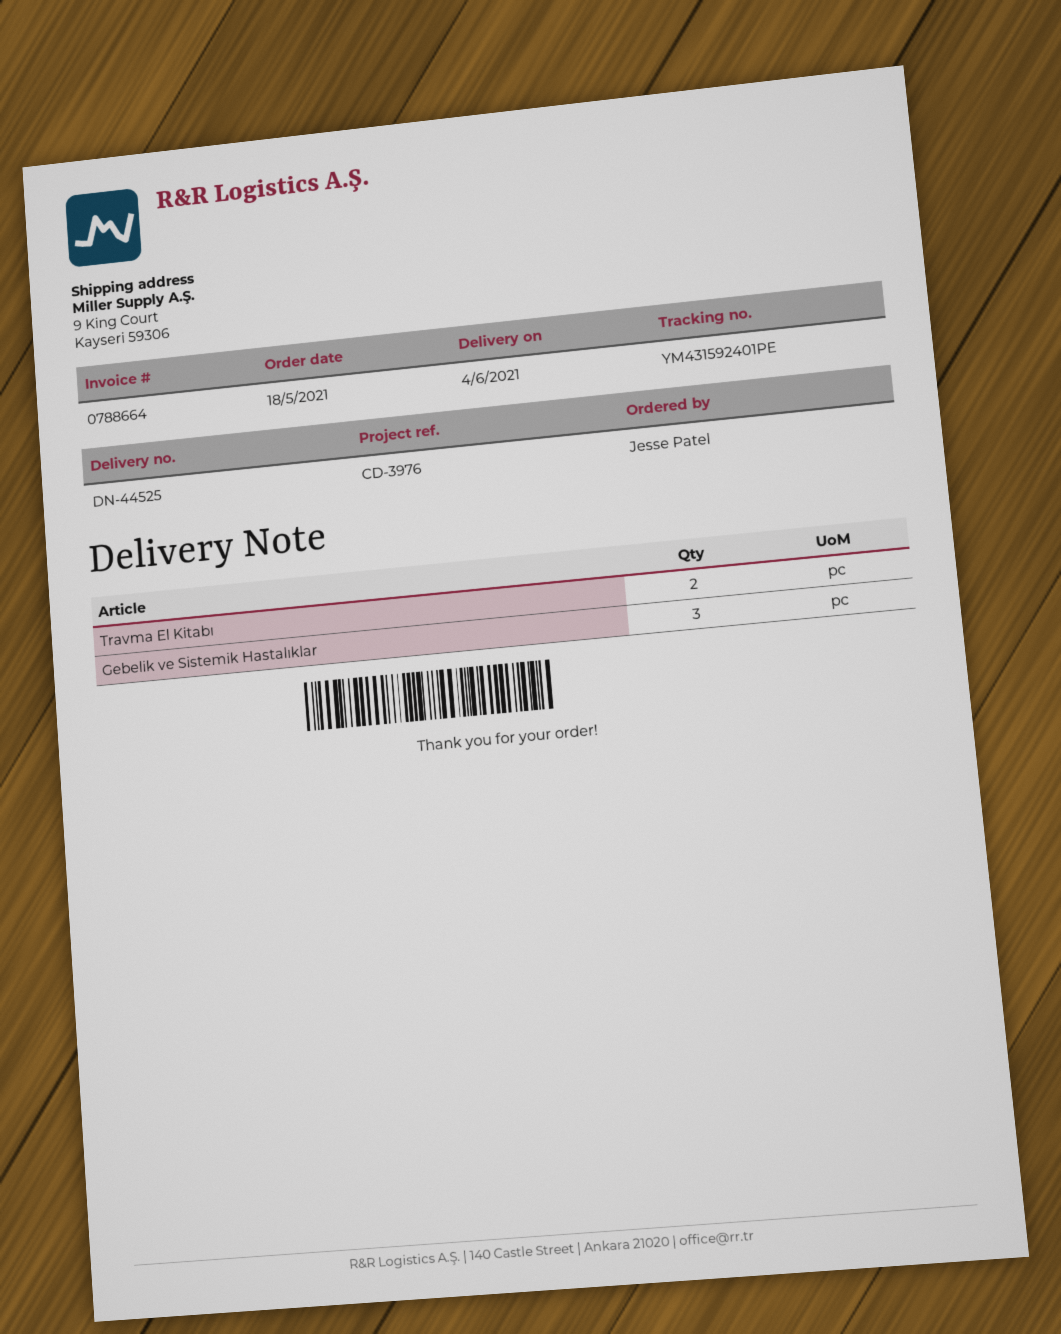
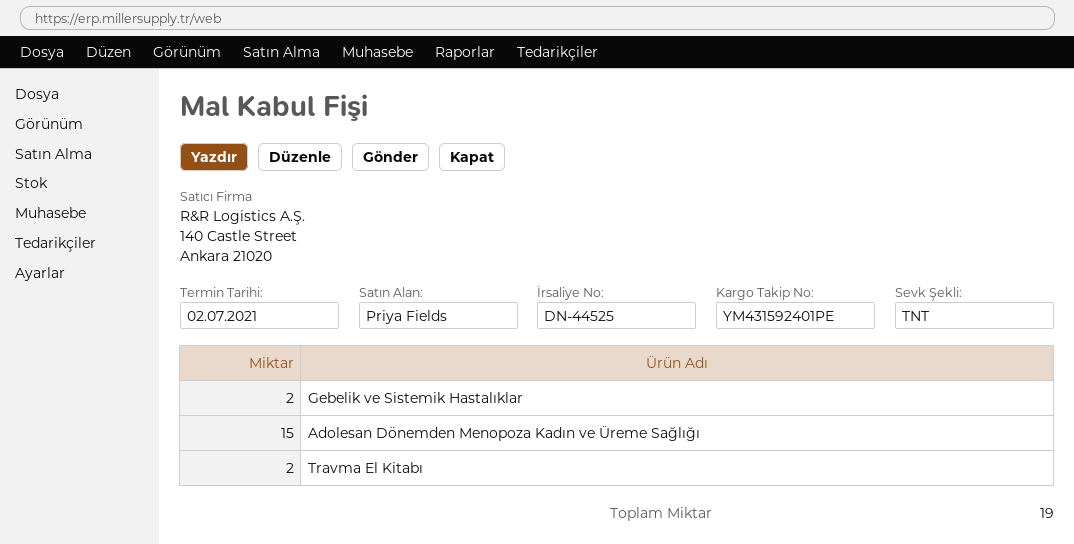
delivery date: 2021-06-04 -> 2021-07-02
ordered by: Jesse Patel -> Priya Fields
Gebelik ve Sistemik Hastalıklar: 3 -> 2
Adolesan Dönemden Menopoza Kadın ve Üreme Sağlığı: none -> 15

